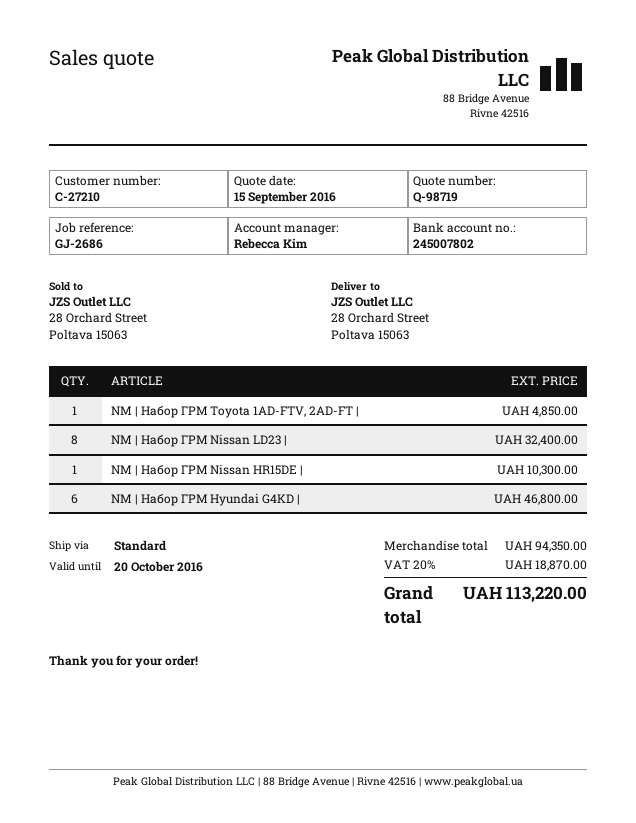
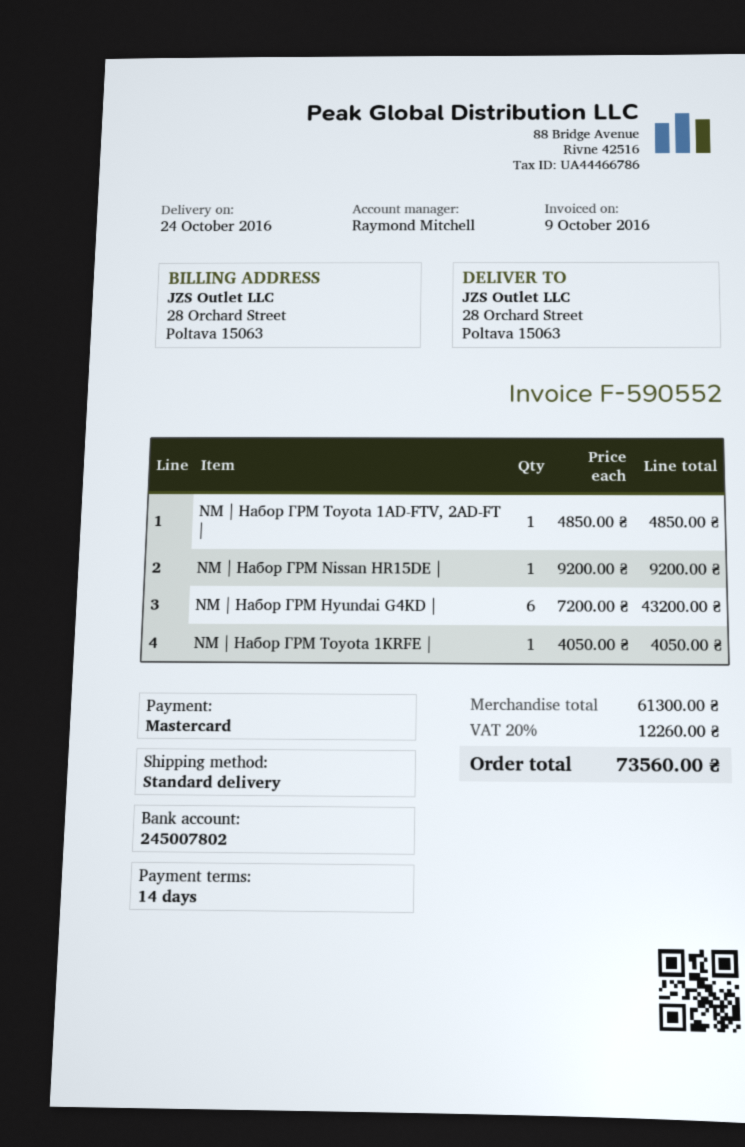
sales rep: Rebecca Kim -> Raymond Mitchell
NM | Набор ГРМ Nissan LD23 |: 8 for 32400.00 -> none
NM | Набор ГРМ Nissan HR15DE |: 1 for 10300.00 -> 1 for 9200.00
NM | Набор ГРМ Hyundai G4KD |: 6 for 46800.00 -> 6 for 43200.00
NM | Набор ГРМ Toyota 1KRFE |: none -> 1 for 4050.00
subtotal: 94350.00 -> 61300.00
tax: 20% = 18870.00 -> 20% = 12260.00
total: 113220.00 -> 73560.00

